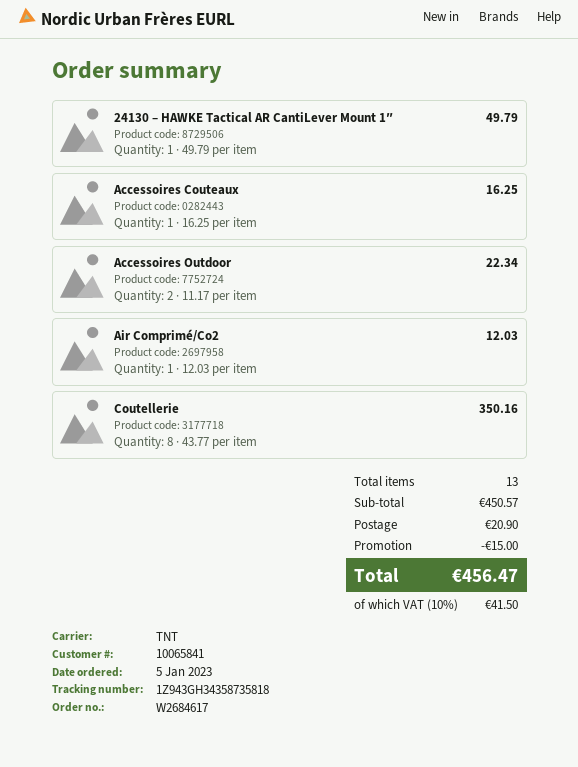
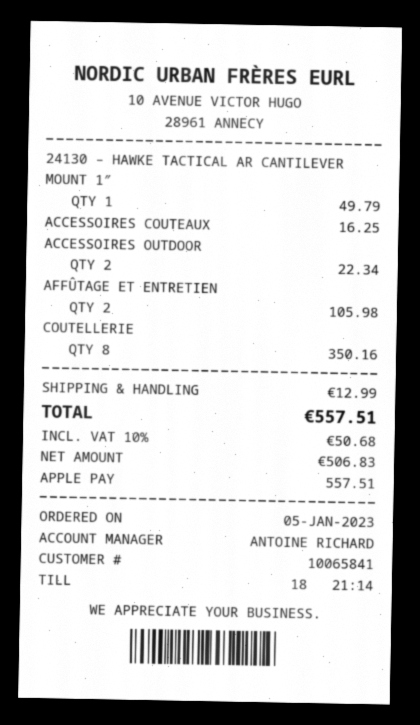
Air Comprimé/Co2: 1 for 12.03 -> none
AFFÛTAGE ET ENTRETIEN: none -> 2 for 105.98
discount: 15.00 -> none
shipping: 20.90 -> 12.99
tax: 10% = 41.50 -> 10% = 50.68
total: 456.47 -> 557.51

